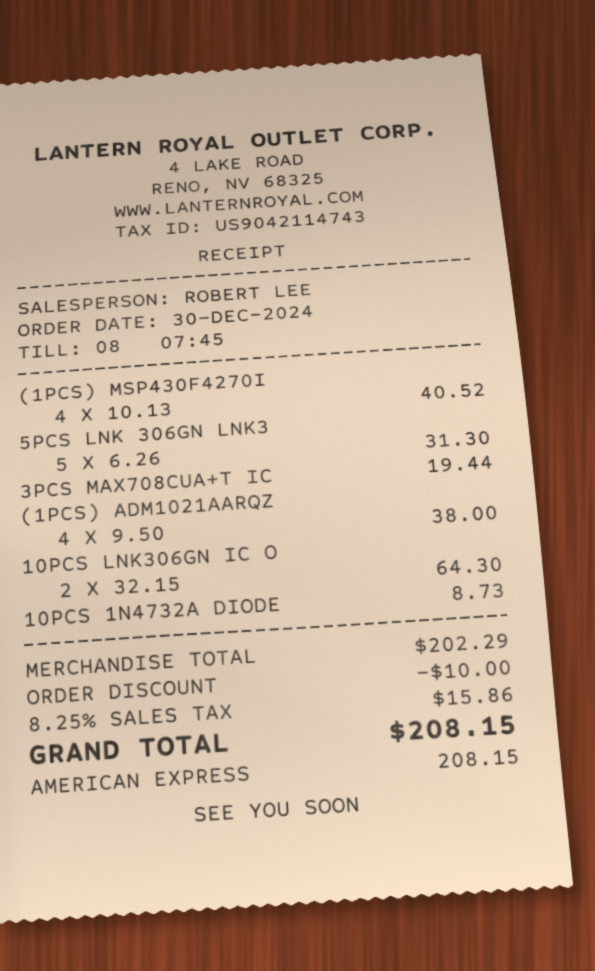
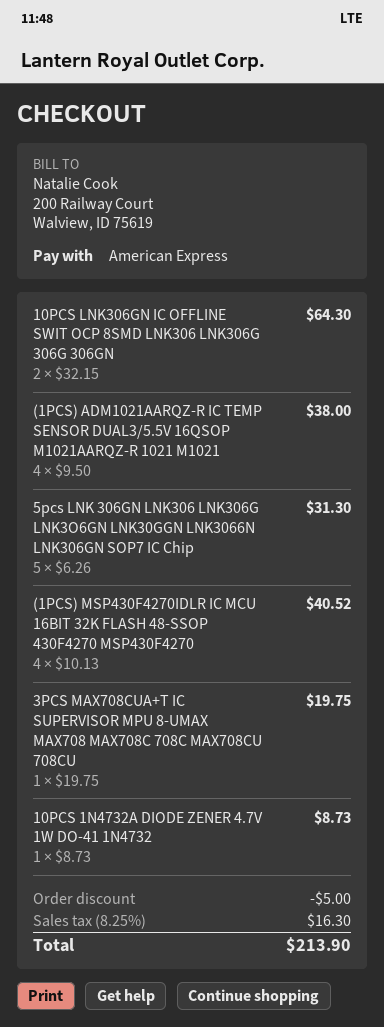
3PCS MAX708CUA+T IC: 1 x 19.44 = 19.44 -> 1 x 19.75 = 19.75
discount: 10.00 -> 5.00
tax: 8.25% = 15.86 -> 8.25% = 16.30
total: 208.15 -> 213.90

